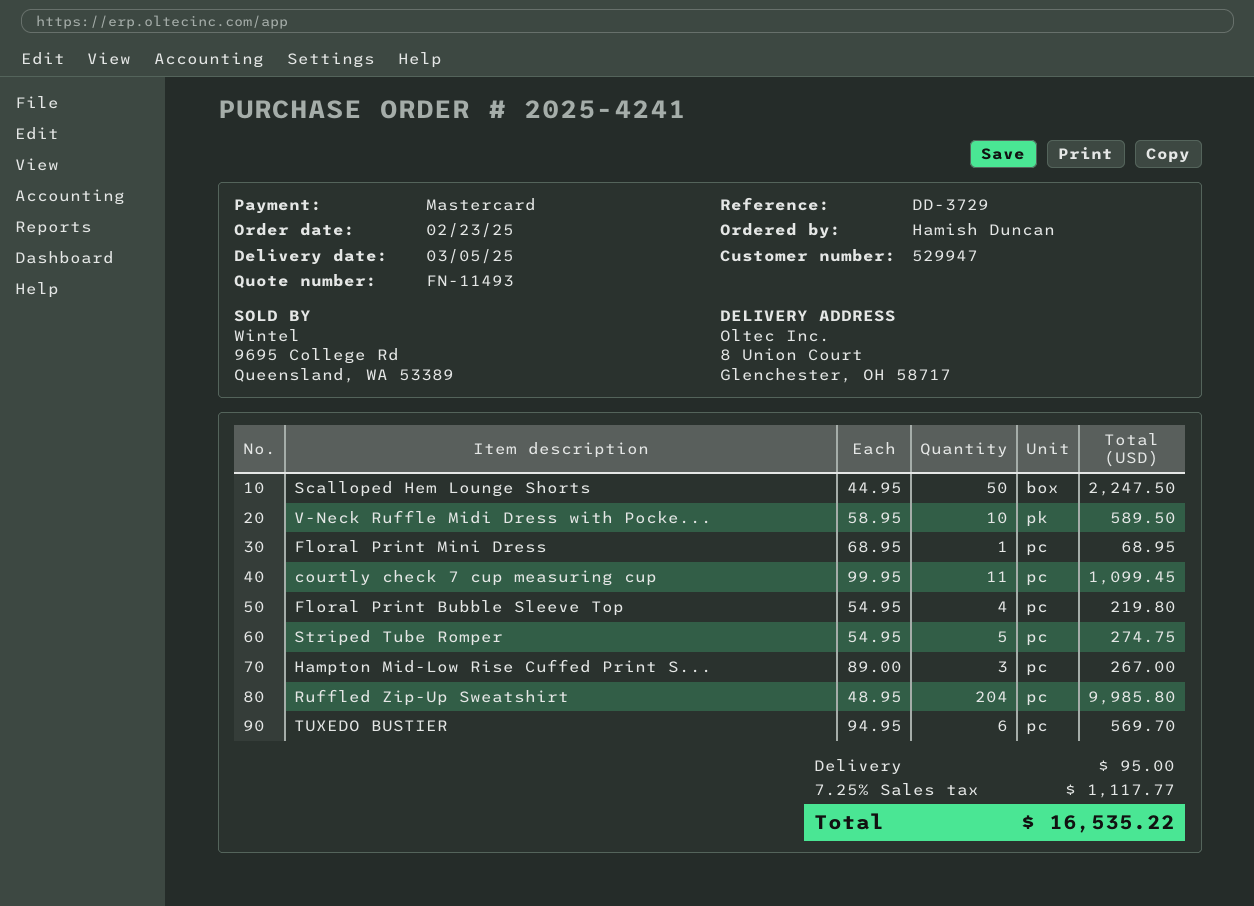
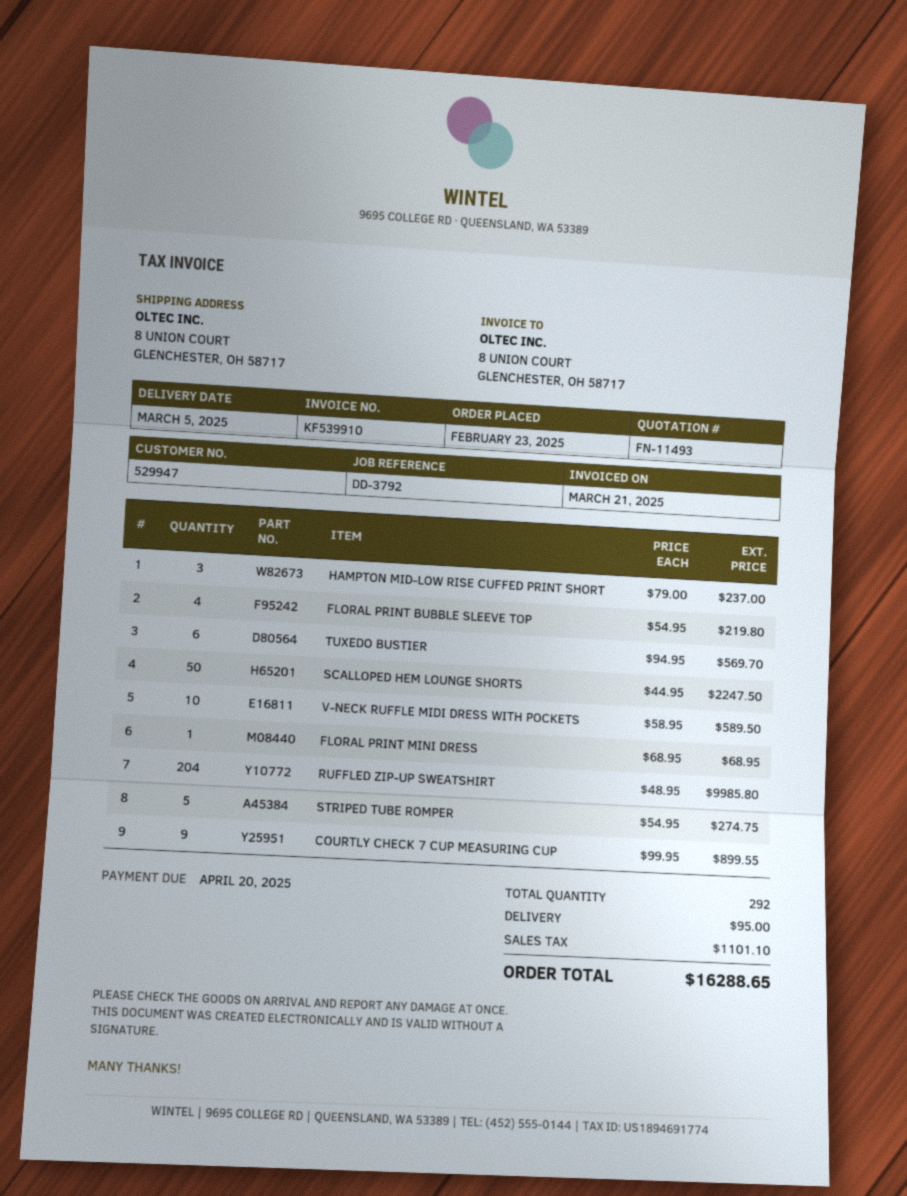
reference: DD-3729 -> DD-3792
courtly check 7 cup measuring cup: 11 x 99.95 = 1099.45 -> 9 x 99.95 = 899.55
Hampton Mid-Low Rise Cuffed Print S...: 3 x 89.00 = 267.00 -> 3 x 79.00 = 237.00
tax: 1117.77 -> 1101.10
total: 16535.22 -> 16288.65

